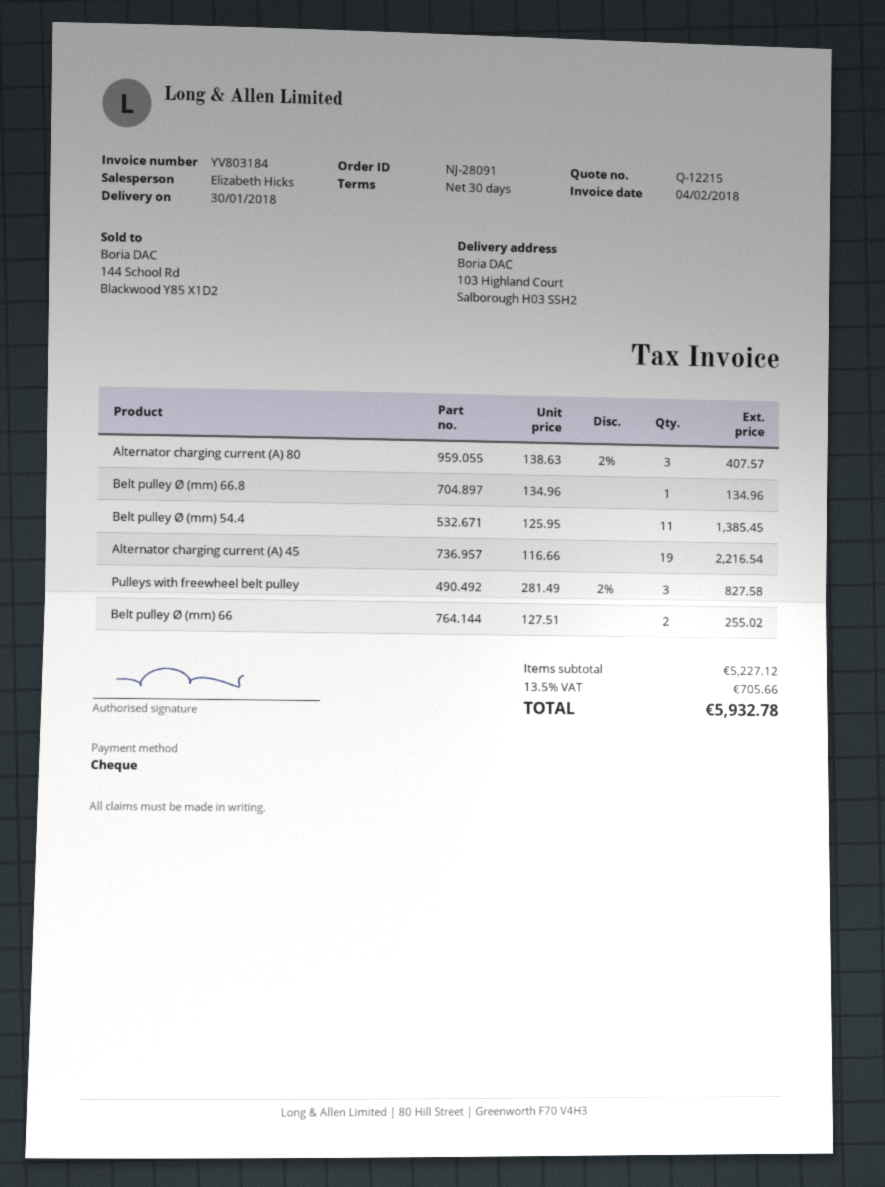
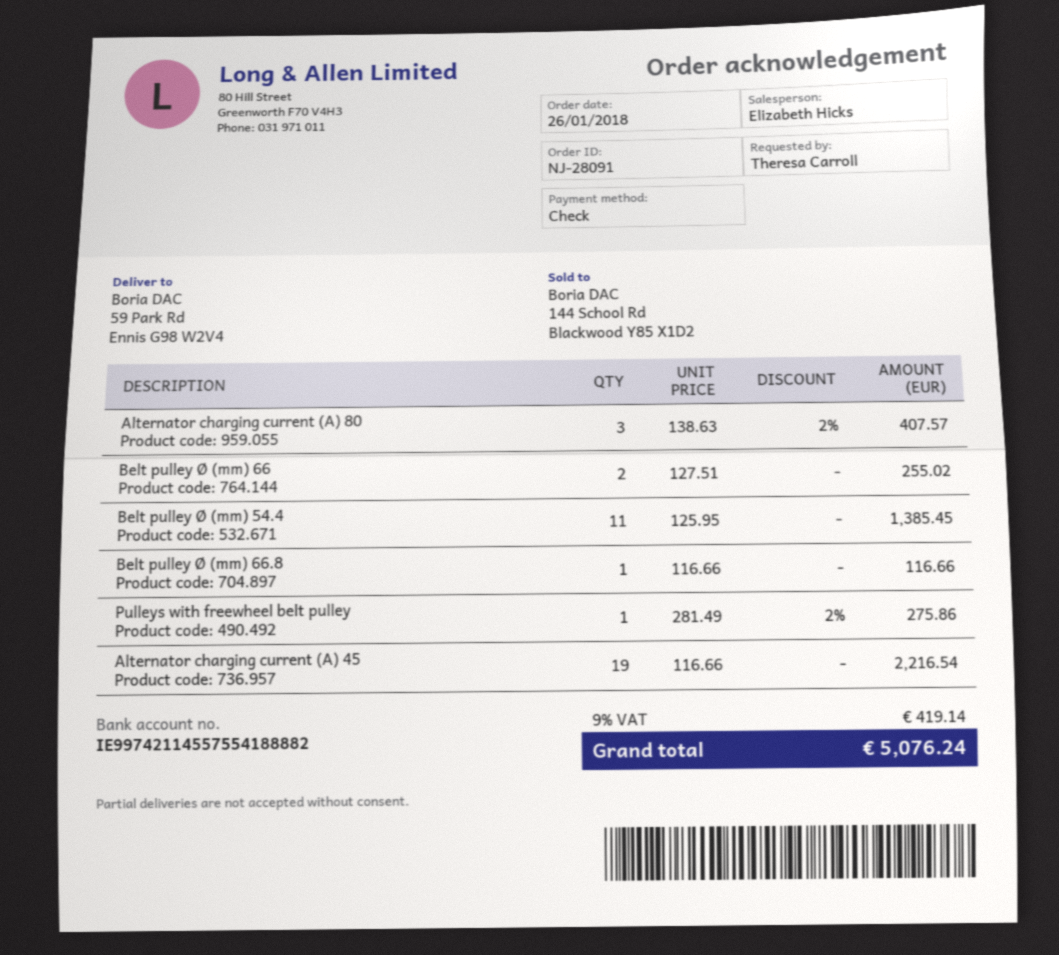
ship to: 103 Highland Court, Salborough H03 S5H2 -> 59 Park Rd, Ennis G98 W2V4
Belt pulley Ø (mm) 66.8: 1 x 134.96 = 134.96 -> 1 x 116.66 = 116.66
Pulleys with freewheel belt pulley: 3 x 281.49 - 2% = 827.58 -> 1 x 281.49 - 2% = 275.86
tax: 13.5% = 705.66 -> 9% = 419.14
total: 5932.78 -> 5076.24

